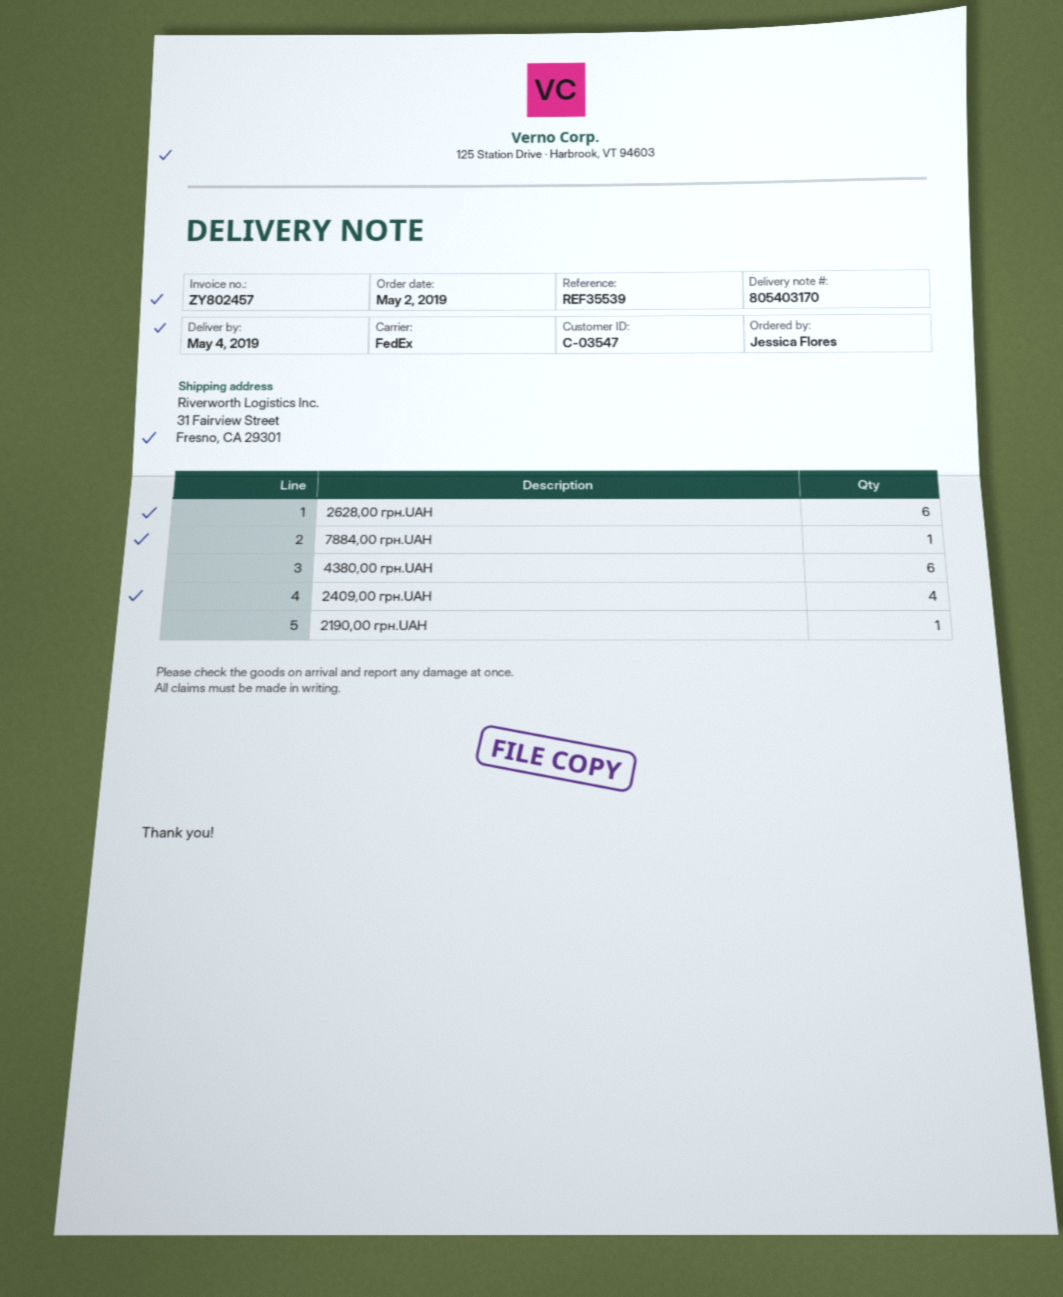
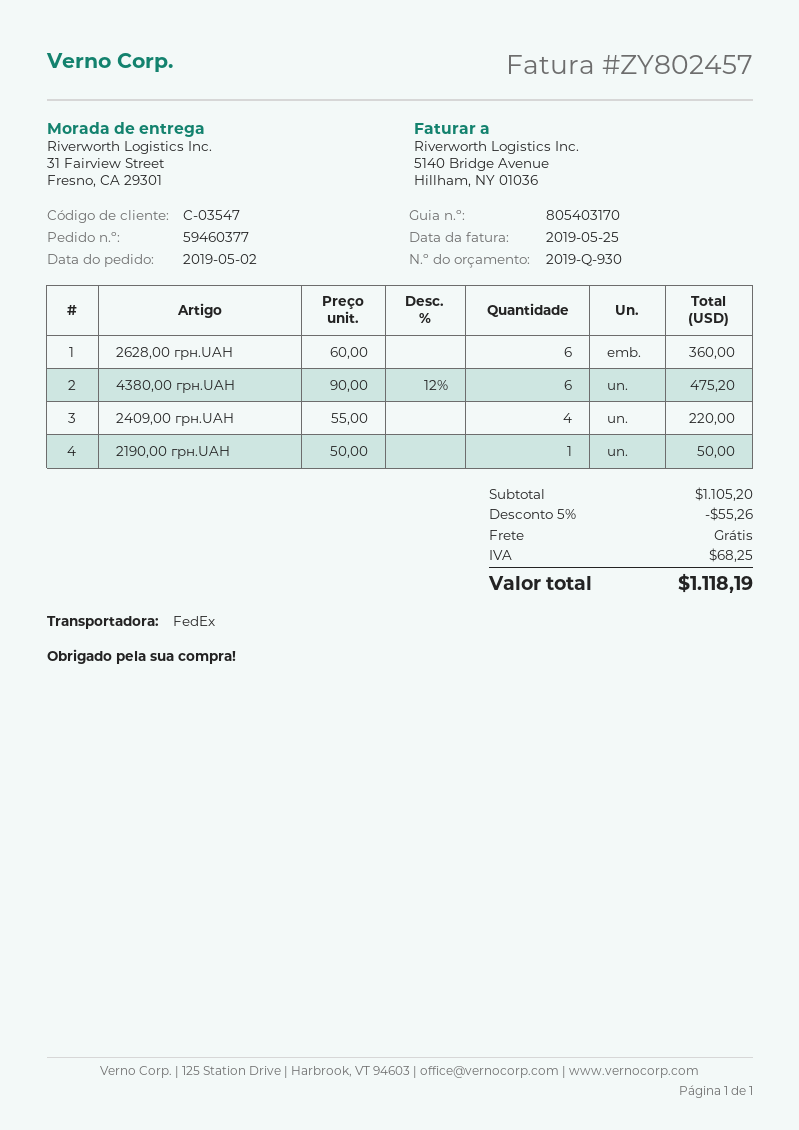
7884,00 грн.UAH: 1 -> none

